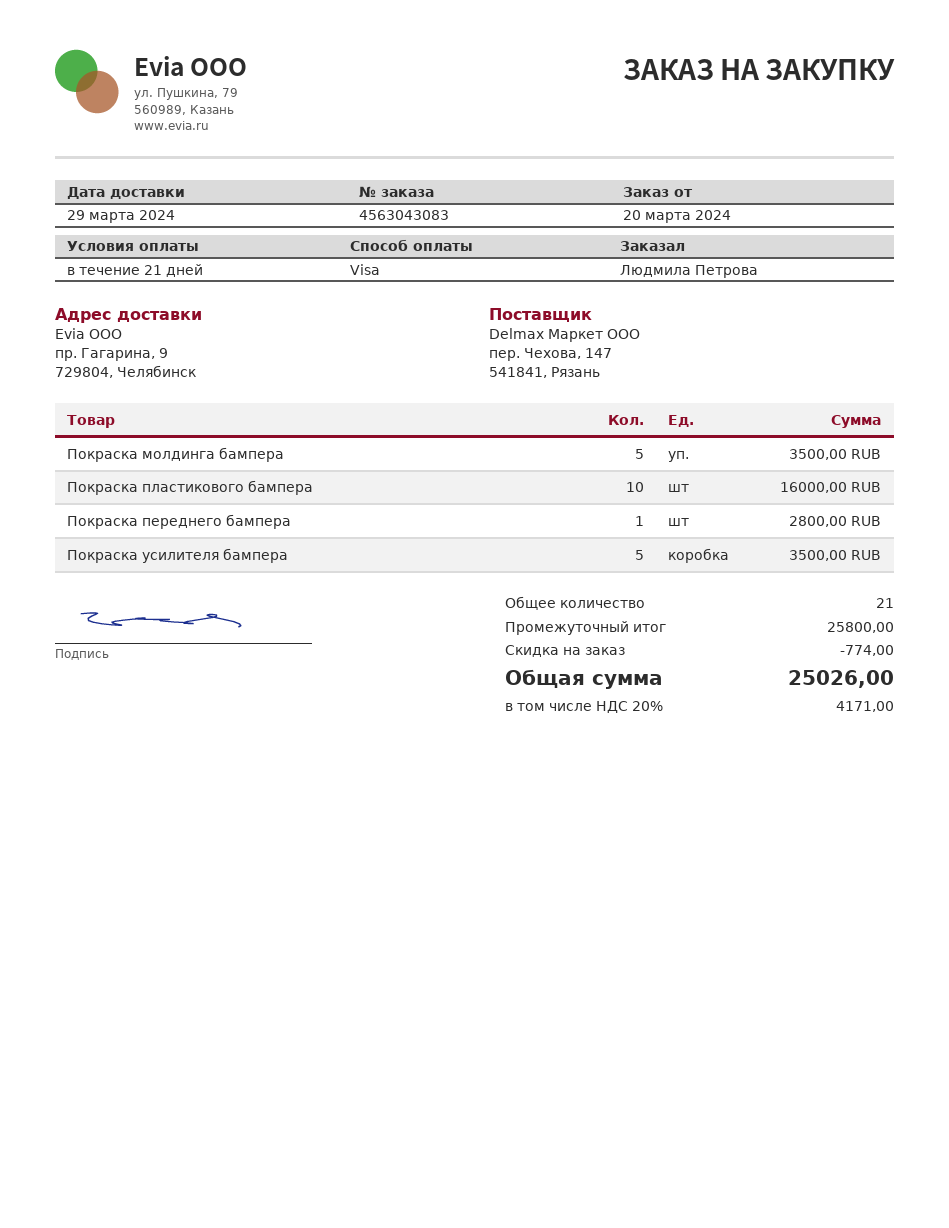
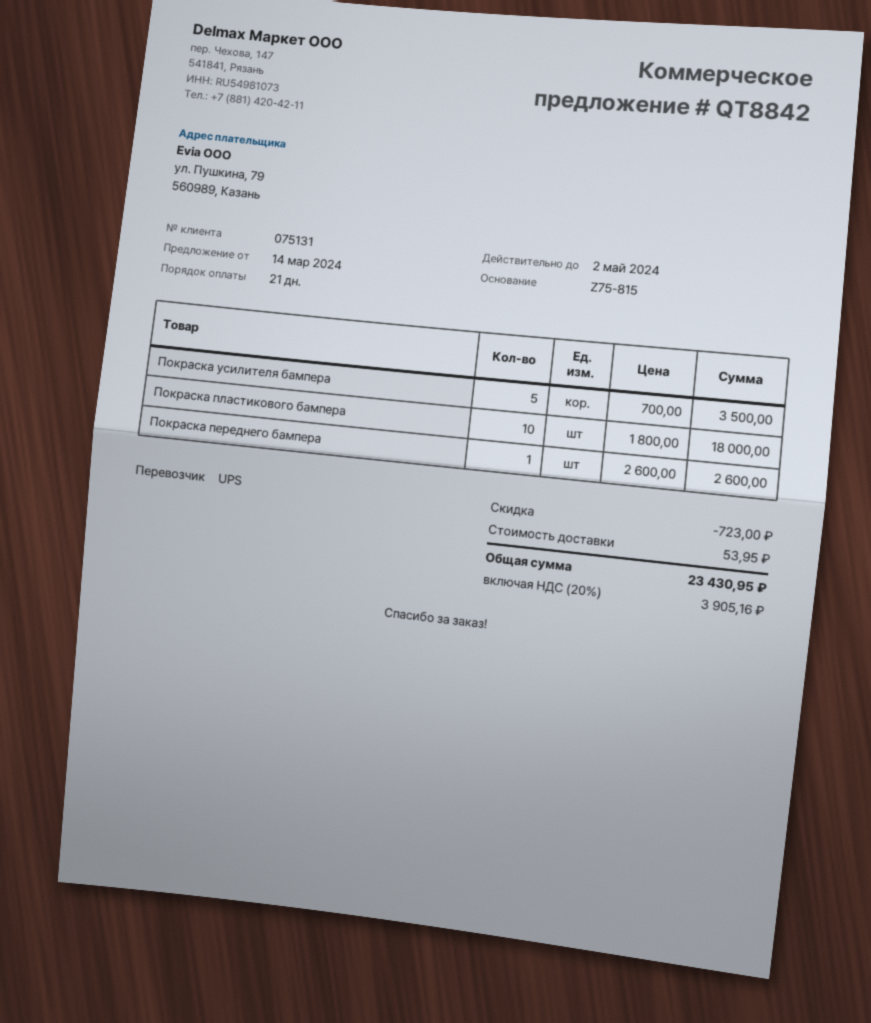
Покраска молдинга бампера: 5 for 3500.00 -> none
Покраска пластикового бампера: 10 for 16000.00 -> 10 for 18000.00
Покраска переднего бампера: 1 for 2800.00 -> 1 for 2600.00
discount: 774.00 -> 723.00
shipping: none -> 53.95
tax: 20% = 4171.00 -> 20% = 3905.16
total: 25026.00 -> 23430.95

